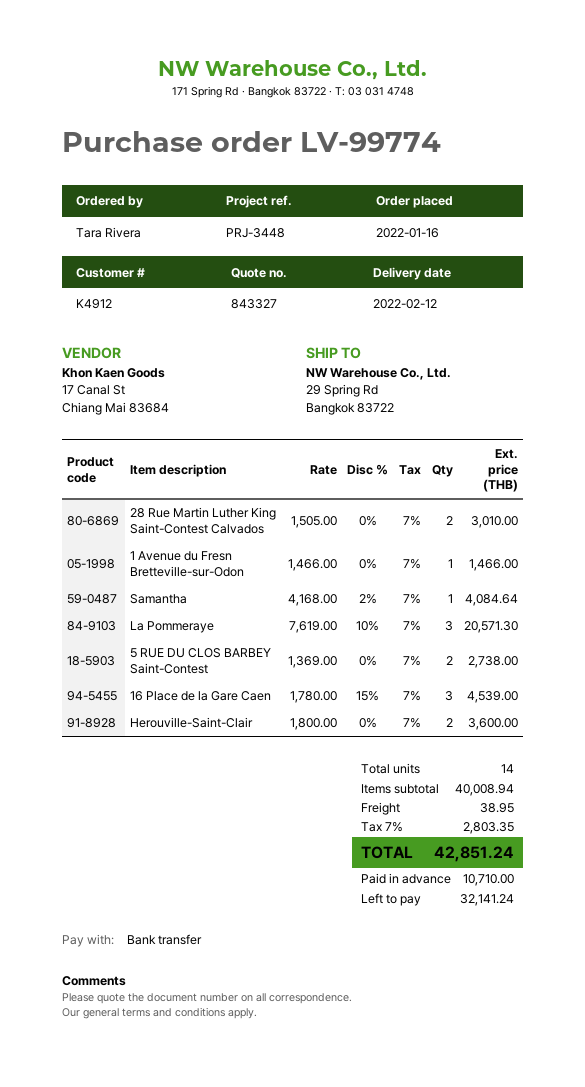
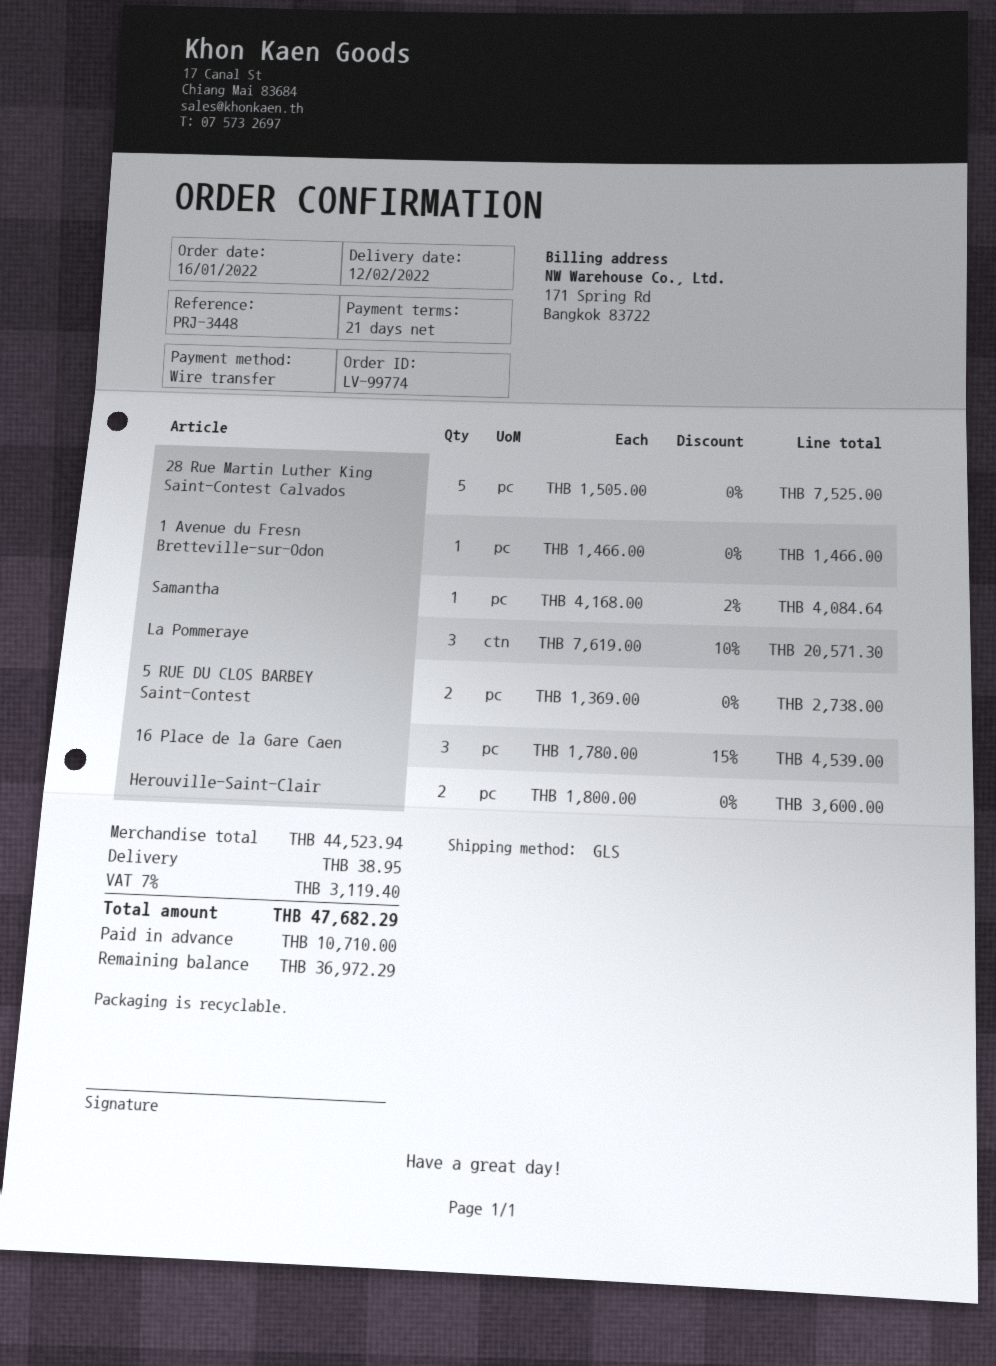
28 Rue Martin Luther King Saint-Contest Calvados: 2 x 1505.00 = 3010.00 -> 5 x 1505.00 = 7525.00
subtotal: 40008.94 -> 44523.94
tax: 7% = 2803.35 -> 7% = 3119.40
total: 42851.24 -> 47682.29
balance: 32141.24 -> 36972.29

